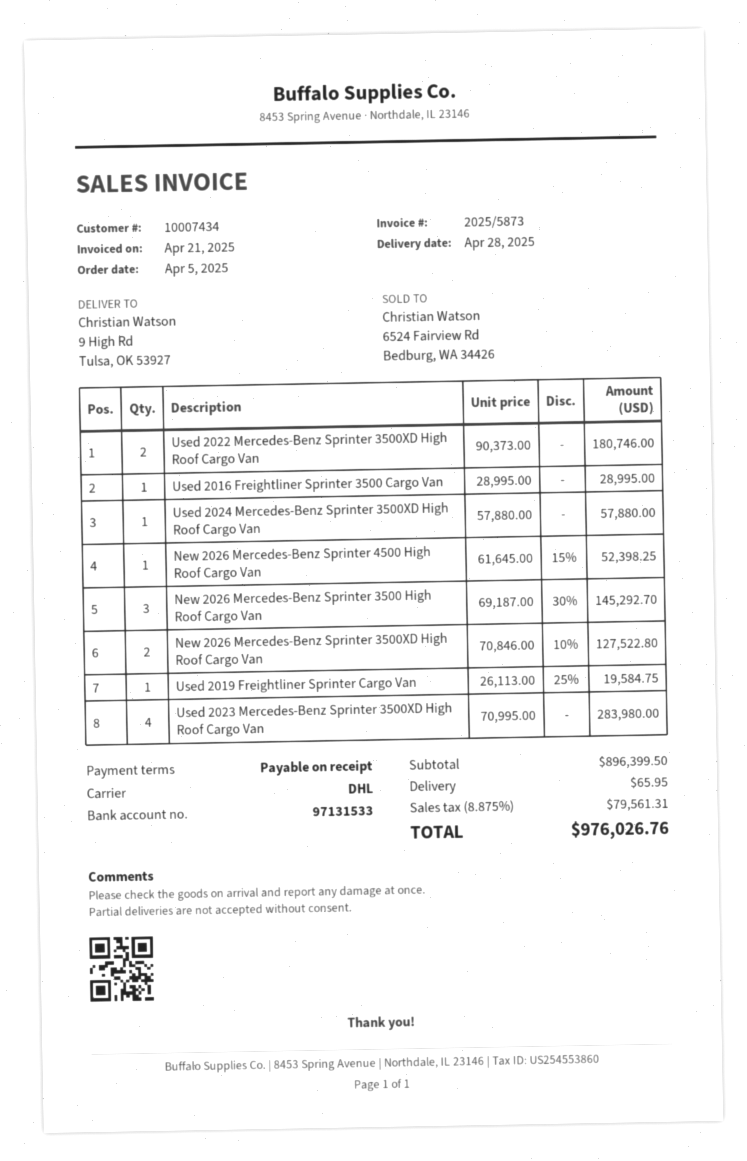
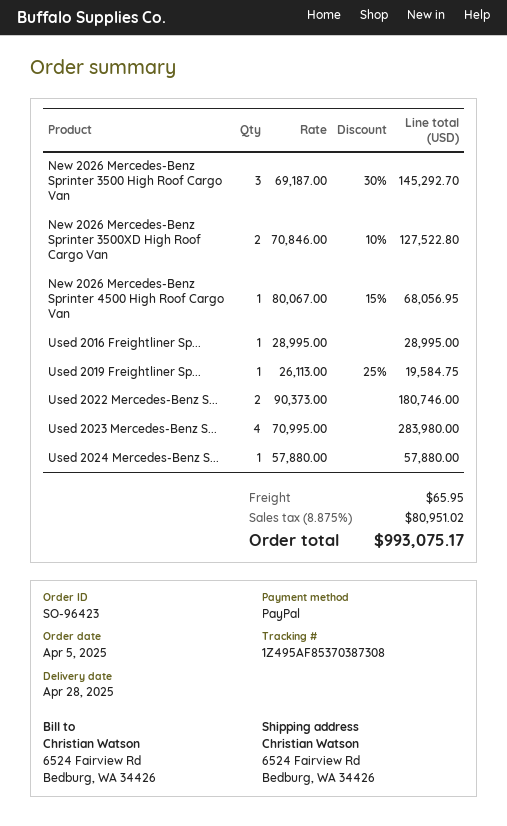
ship to: 9 High Rd, Tulsa, OK 53927 -> 6524 Fairview Rd, Bedburg, WA 34426
New 2026 Mercedes-Benz Sprinter 4500 High Roof Cargo Van: 1 x 61645.00 - 15% = 52398.25 -> 1 x 80067.00 - 15% = 68056.95
tax: 8.875% = 79561.31 -> 8.875% = 80951.02
total: 976026.76 -> 993075.17

